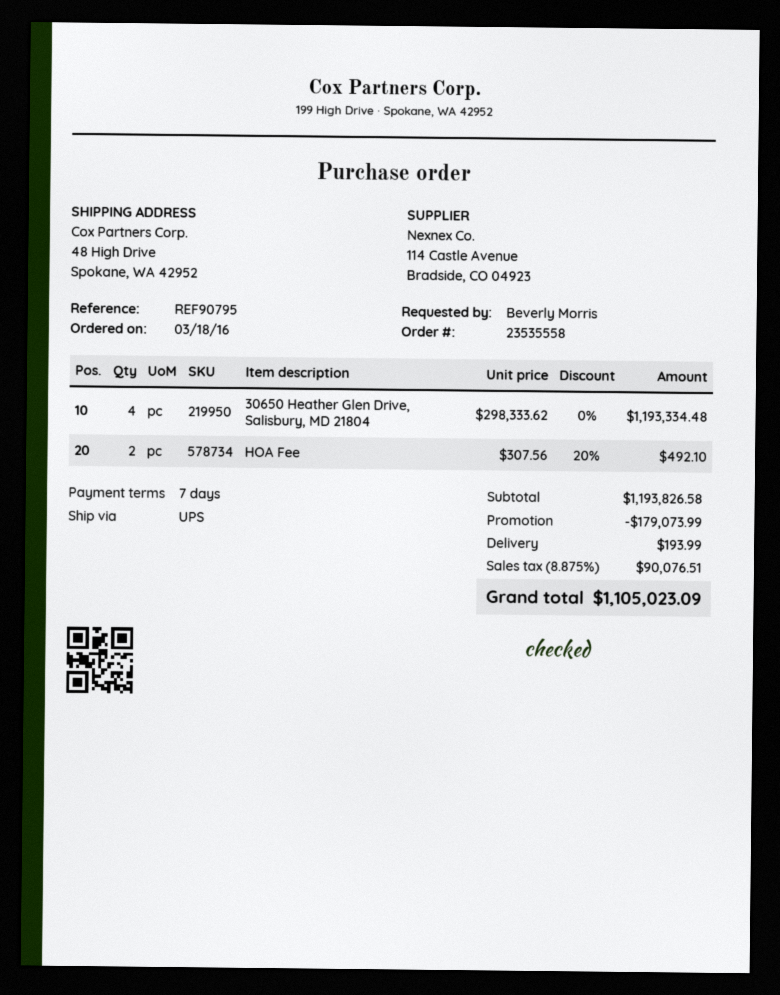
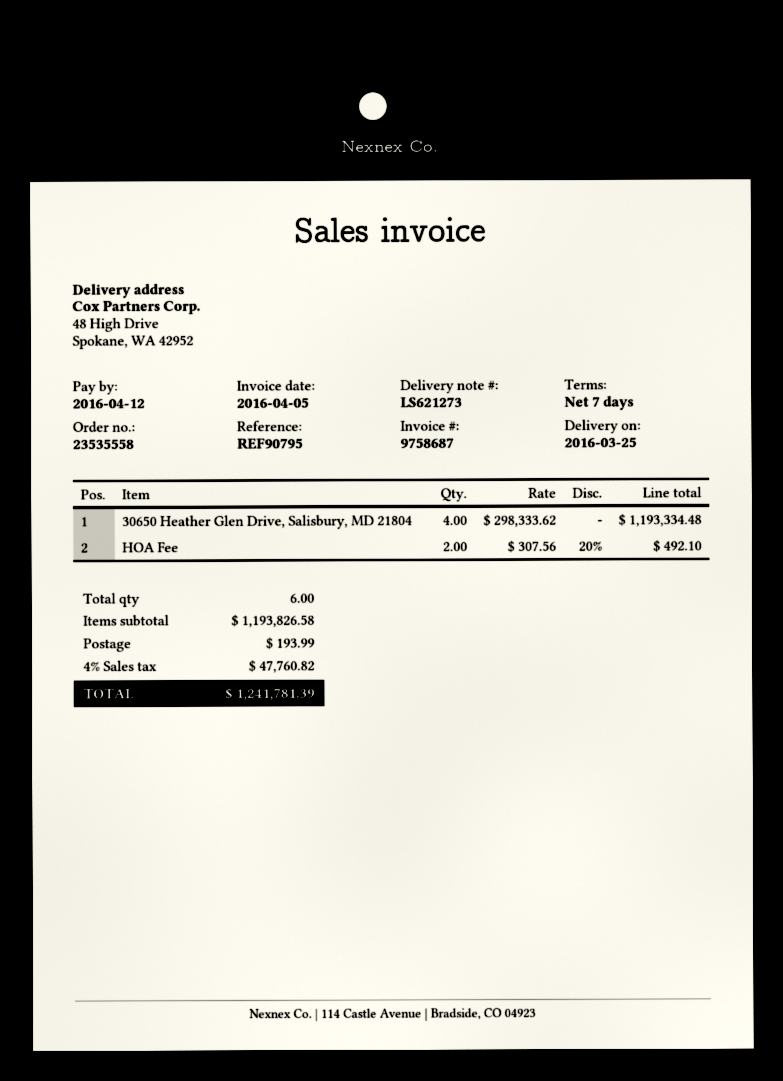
discount: 179073.99 -> none
tax: 8.875% = 90076.51 -> 4% = 47760.82
total: 1105023.09 -> 1241781.39

